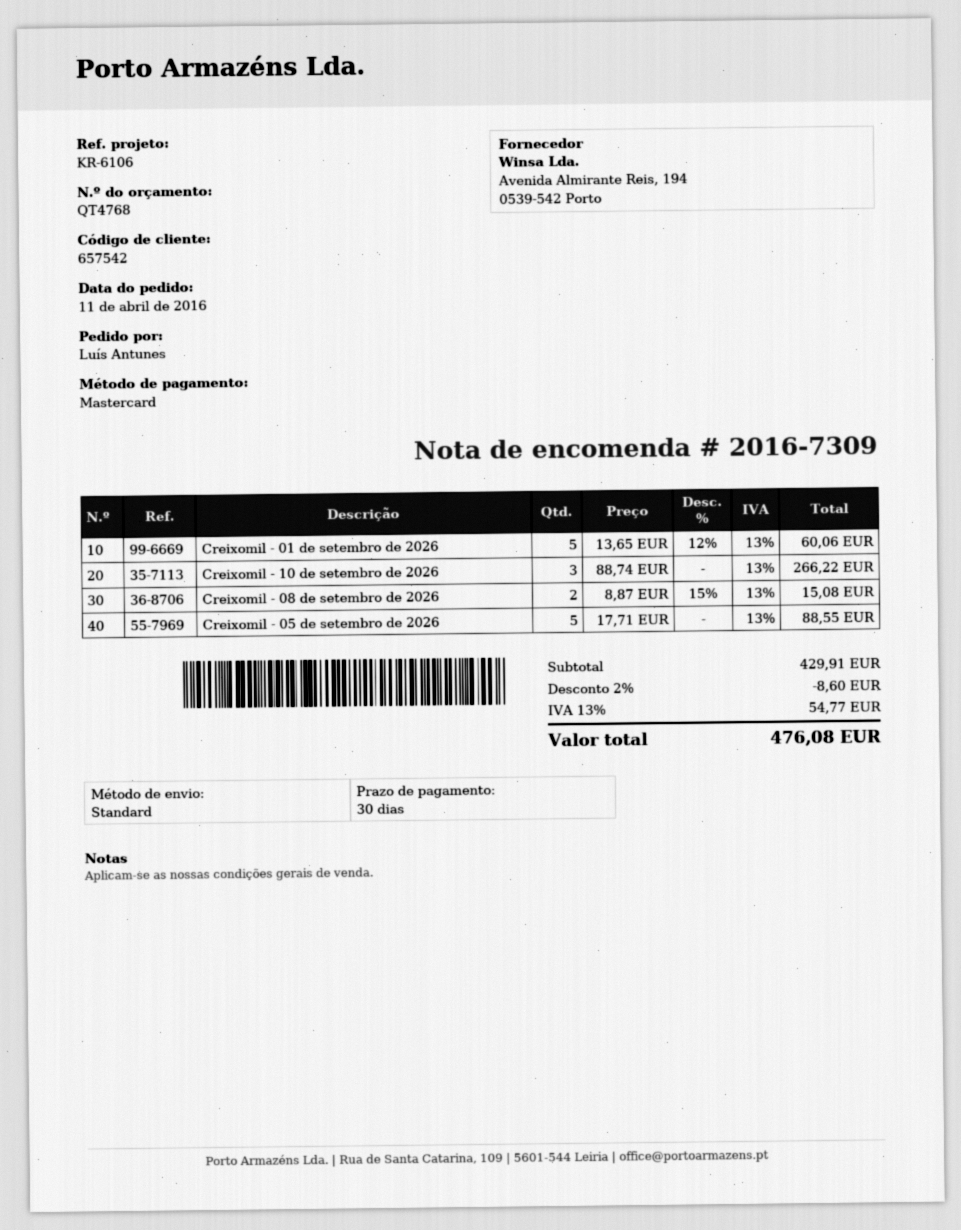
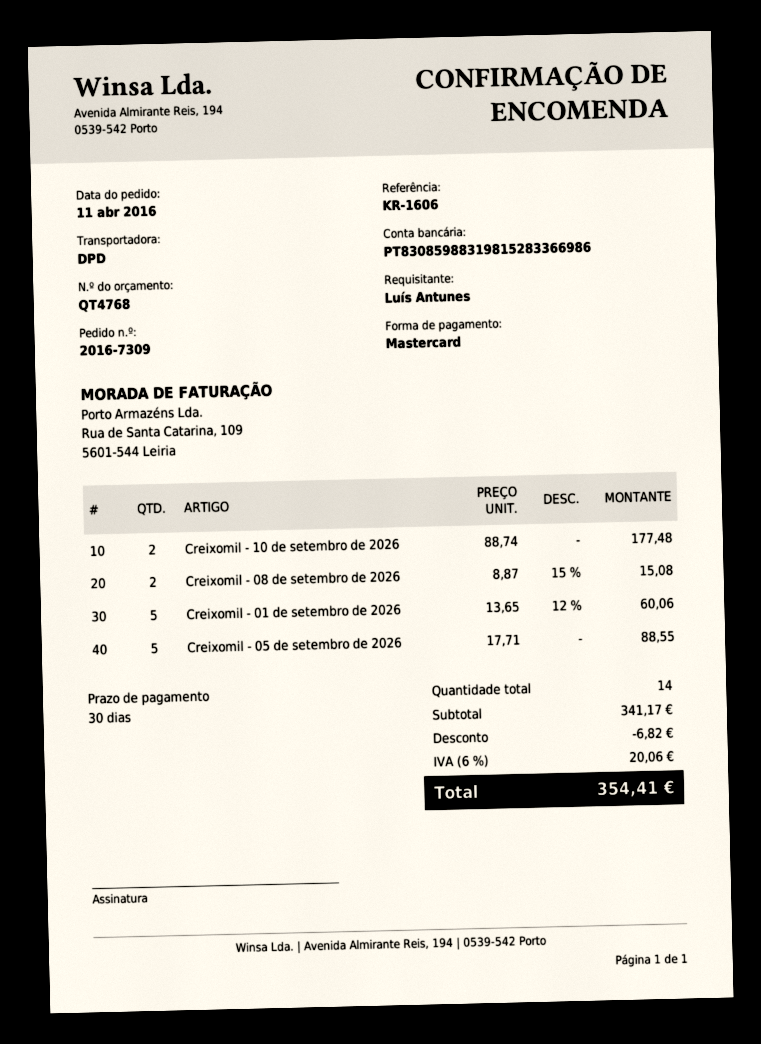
reference: KR-6106 -> KR-1606
shipping method: standard -> DPD
Creixomil - 10 de setembro de 2026: 3 x 88.74 = 266.22 -> 2 x 88.74 = 177.48
subtotal: 429.91 -> 341.17
discount: 8.60 -> 6.82
tax: 13% = 54.77 -> 6% = 20.06
total: 476.08 -> 354.41

